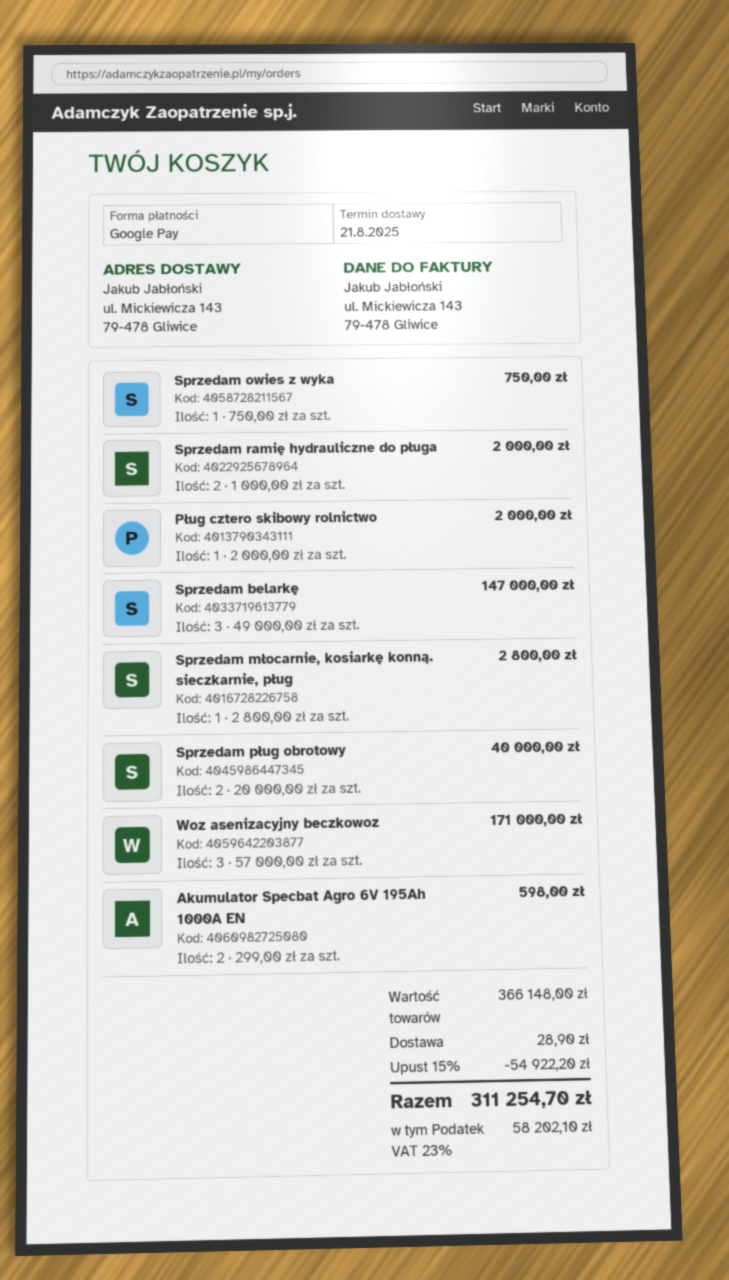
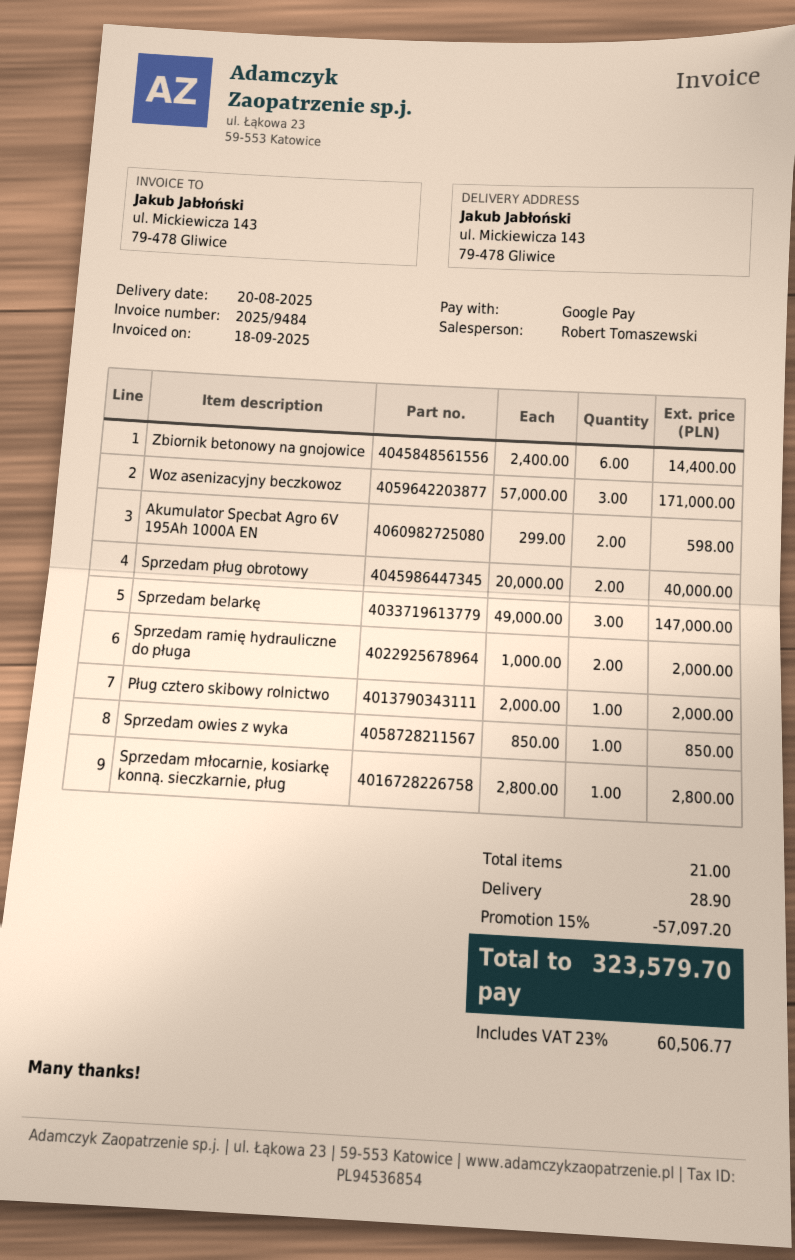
delivery date: 2025-08-21 -> 2025-08-20
Sprzedam owies z wyka: 1 x 750.00 = 750.00 -> 1 x 850.00 = 850.00
Zbiornik betonowy na gnojowice: none -> 6 x 2400.00 = 14400.00
discount: 15% = 54922.20 -> 15% = 57097.20
tax: 23% = 58202.10 -> 23% = 60506.77
total: 311254.70 -> 323579.70

